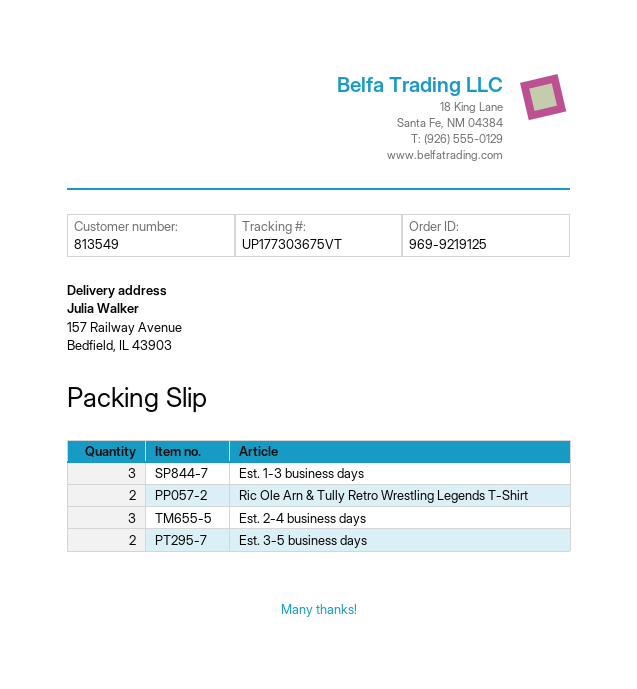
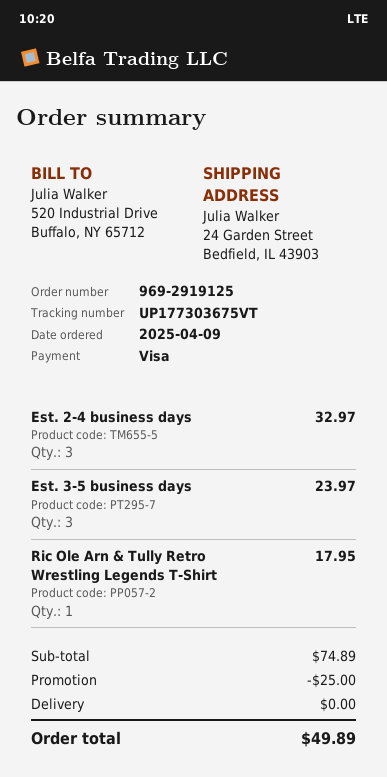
order number: 969-9219125 -> 969-2919125
ship to: 157 Railway Avenue, Bedfield, IL 43903 -> 24 Garden Street, Bedfield, IL 43903
Est. 1-3 business days: 3 -> none
Ric Ole Arn & Tully Retro Wrestling Legends T-Shirt: 2 -> 1
Est. 3-5 business days: 2 -> 3

